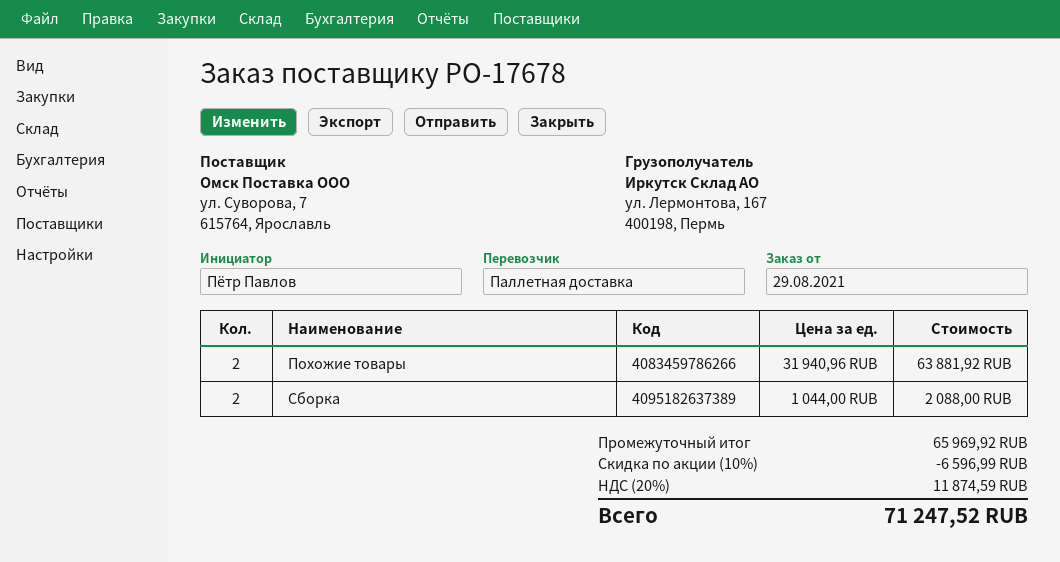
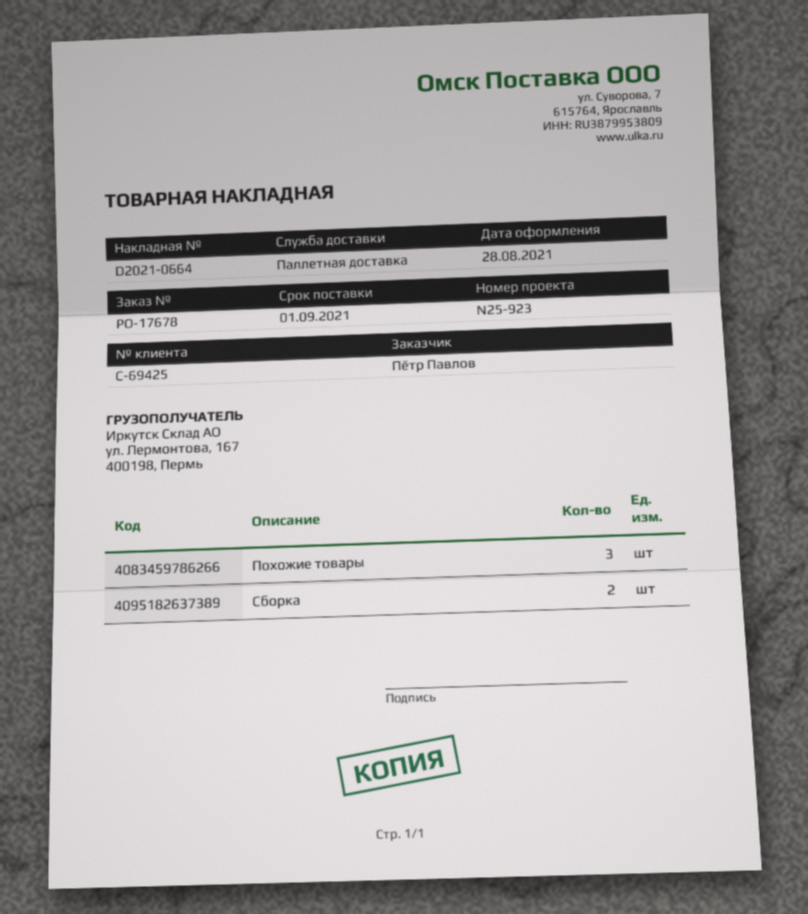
order date: 2021-08-29 -> 2021-08-28
Похожие товары: 2 -> 3

